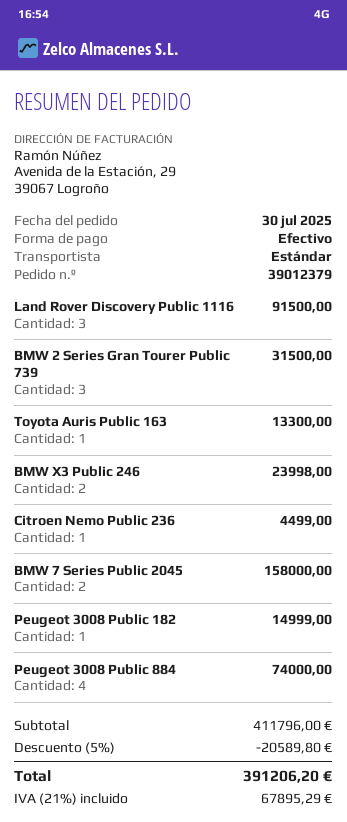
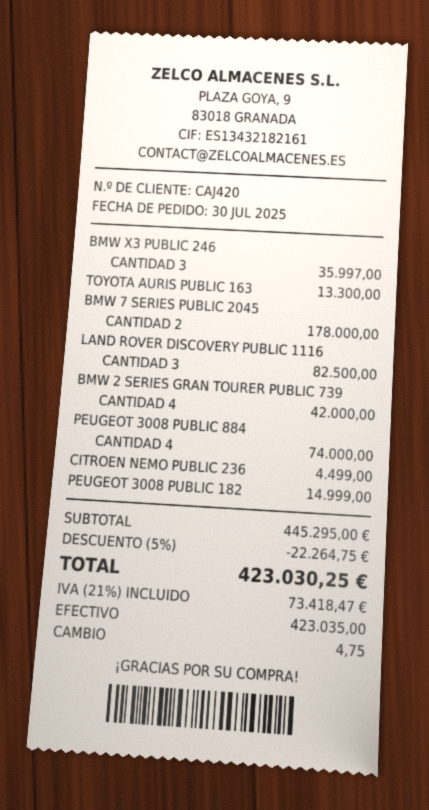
Land Rover Discovery Public 1116: 3 for 91500.00 -> 3 for 82500.00
BMW 2 Series Gran Tourer Public 739: 3 for 31500.00 -> 4 for 42000.00
BMW X3 Public 246: 2 for 23998.00 -> 3 for 35997.00
BMW 7 Series Public 2045: 2 for 158000.00 -> 2 for 178000.00
subtotal: 411796.00 -> 445295.00
discount: 5% = 20589.80 -> 5% = 22264.75
tax: 21% = 67895.29 -> 21% = 73418.47
total: 391206.20 -> 423030.25

